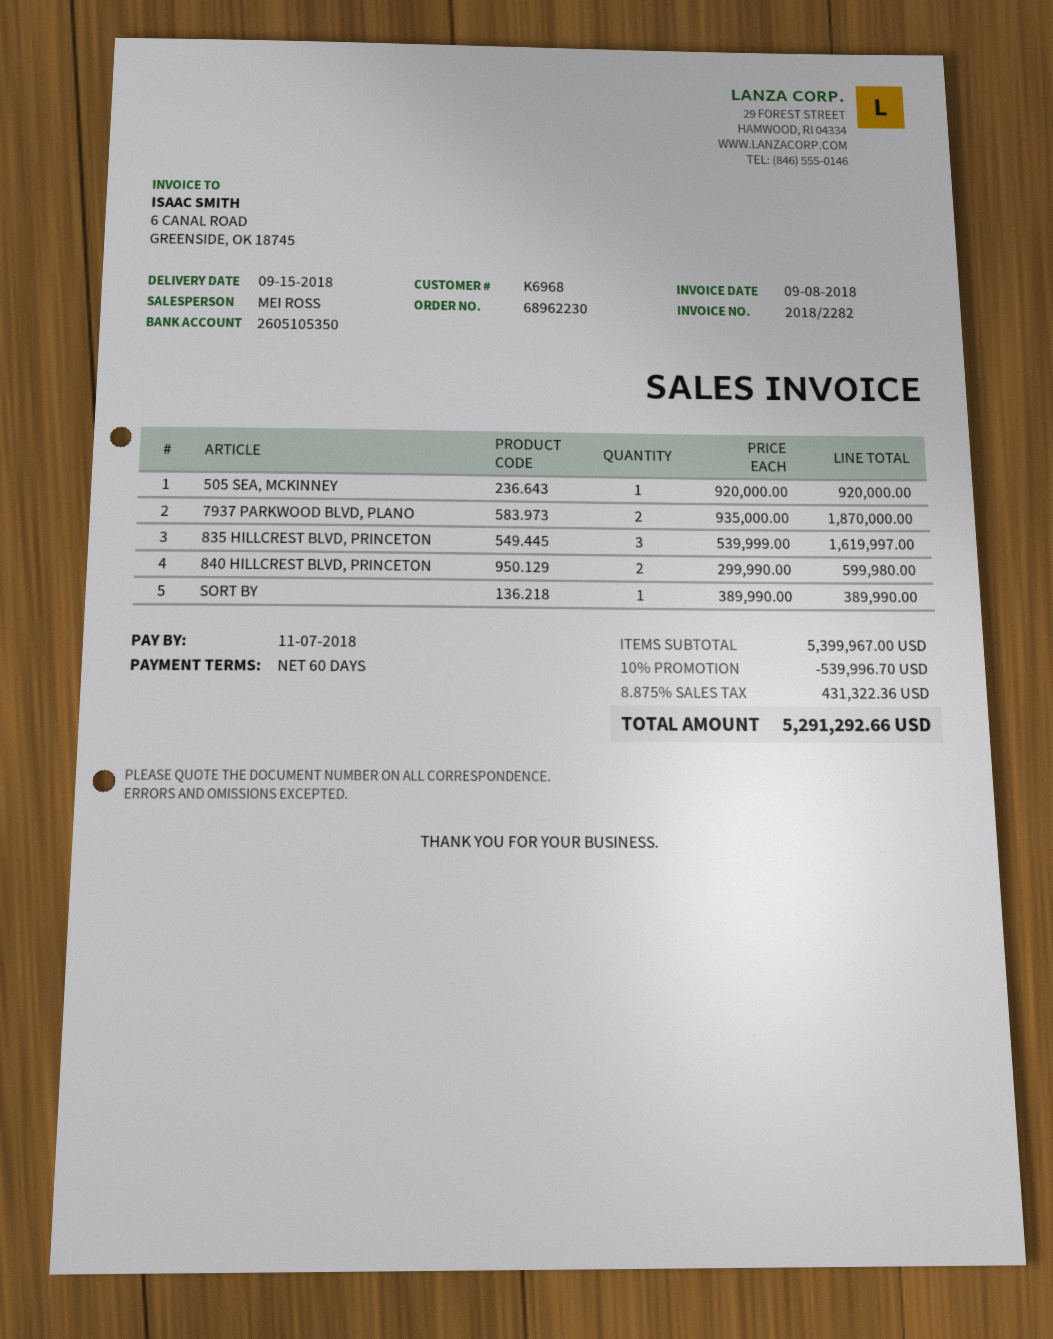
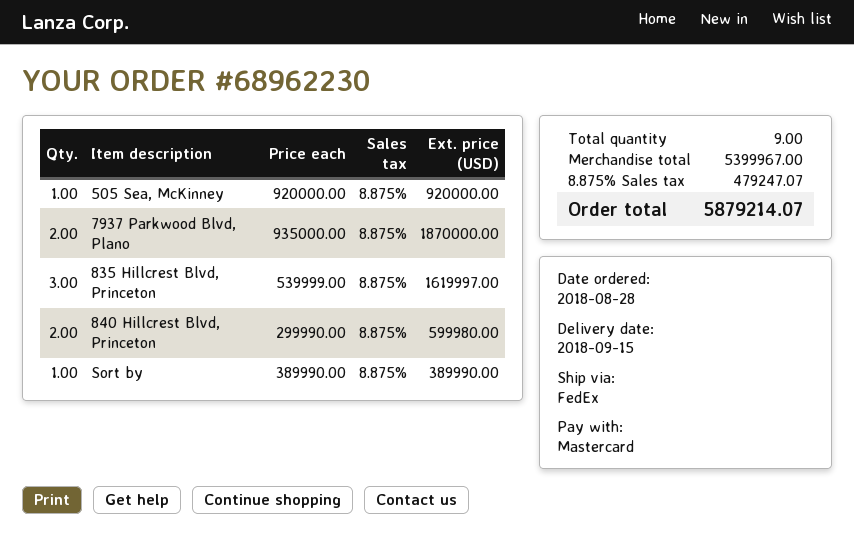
discount: 10% = 539996.70 -> none
tax: 8.875% = 431322.36 -> 8.875% = 479247.07
total: 5291292.66 -> 5879214.07

